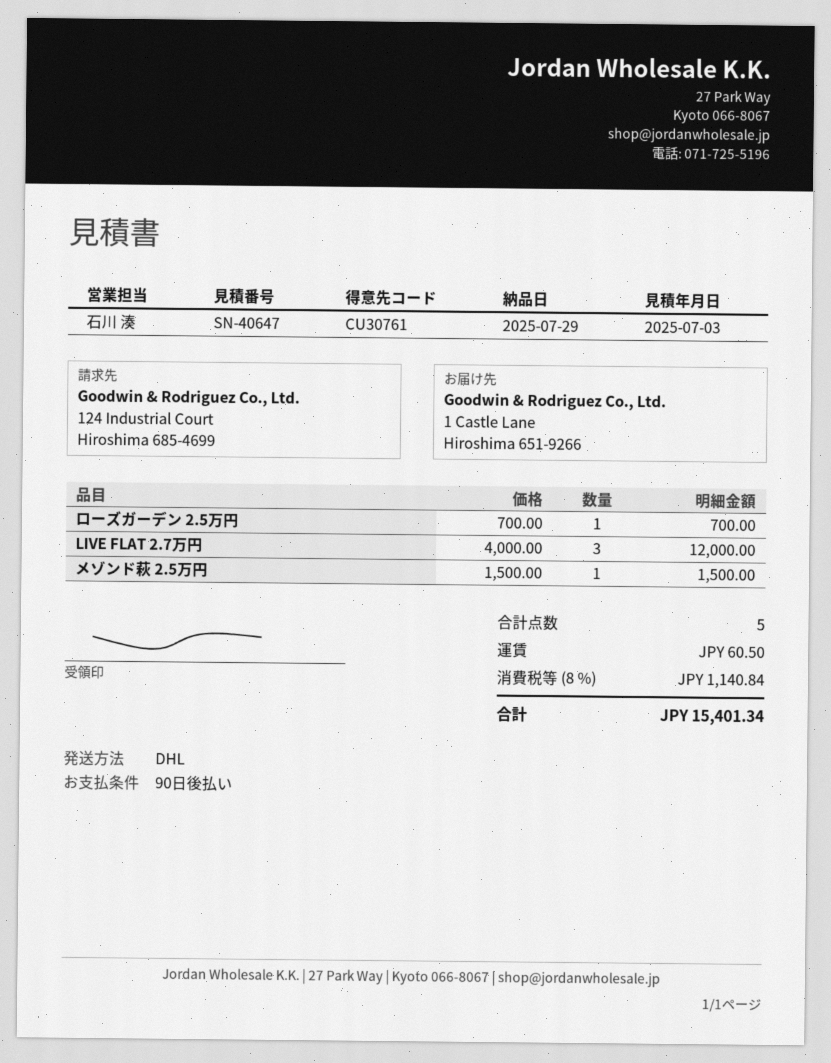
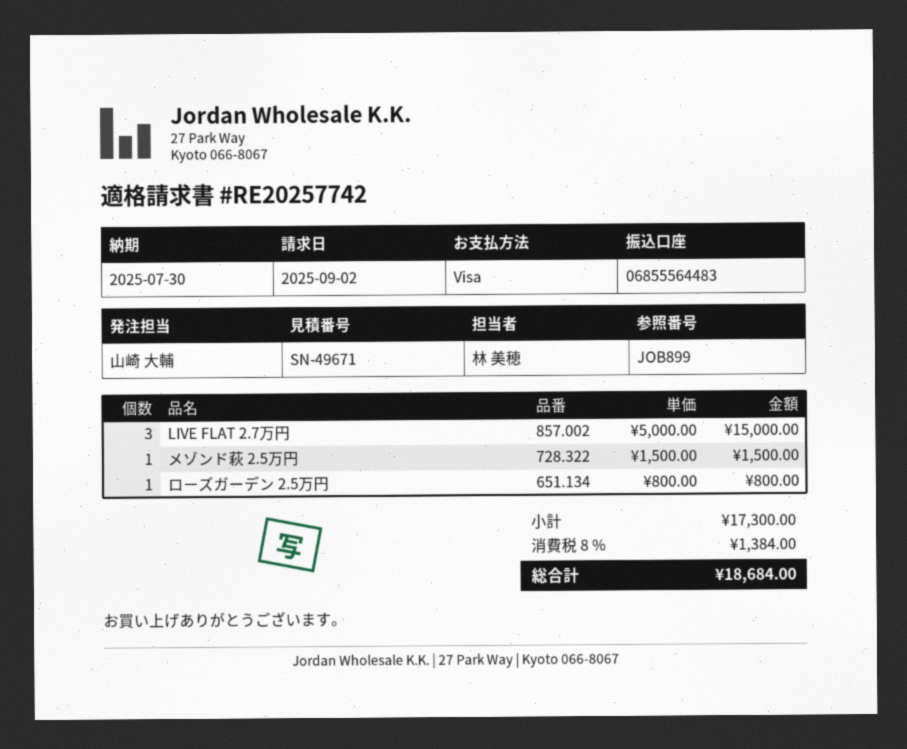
quote number: SN-40647 -> SN-49671
delivery date: 2025-07-29 -> 2025-07-30
sales rep: 石川 湊 -> 林 美穂
ローズガーデン 2.5万円: 1 x 700.00 = 700.00 -> 1 x 800.00 = 800.00
LIVE FLAT 2.7万円: 3 x 4000.00 = 12000.00 -> 3 x 5000.00 = 15000.00
shipping: 60.50 -> none
tax: 8% = 1140.84 -> 8% = 1384.00
total: 15401.34 -> 18684.00

